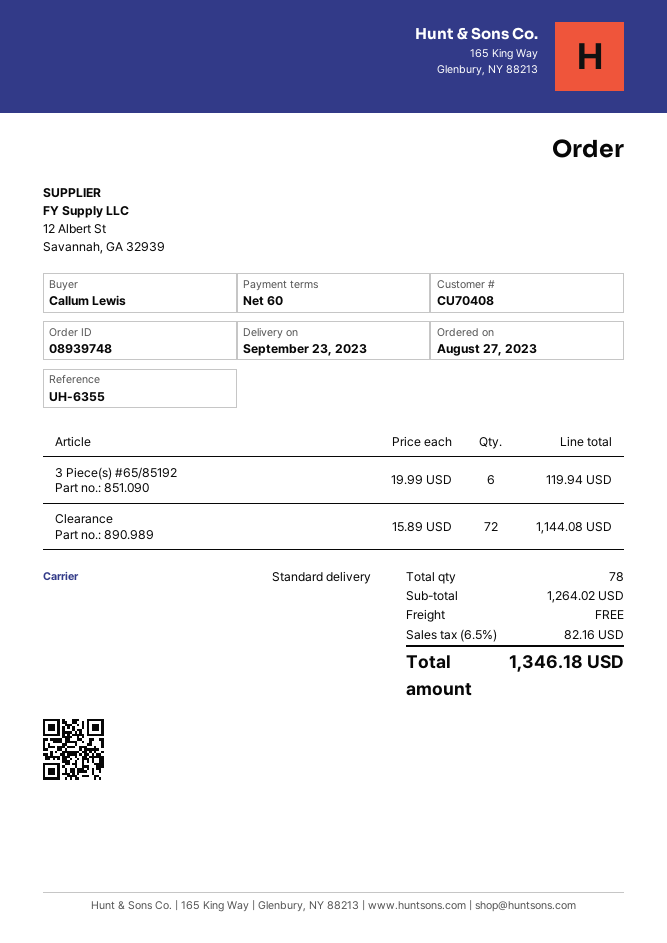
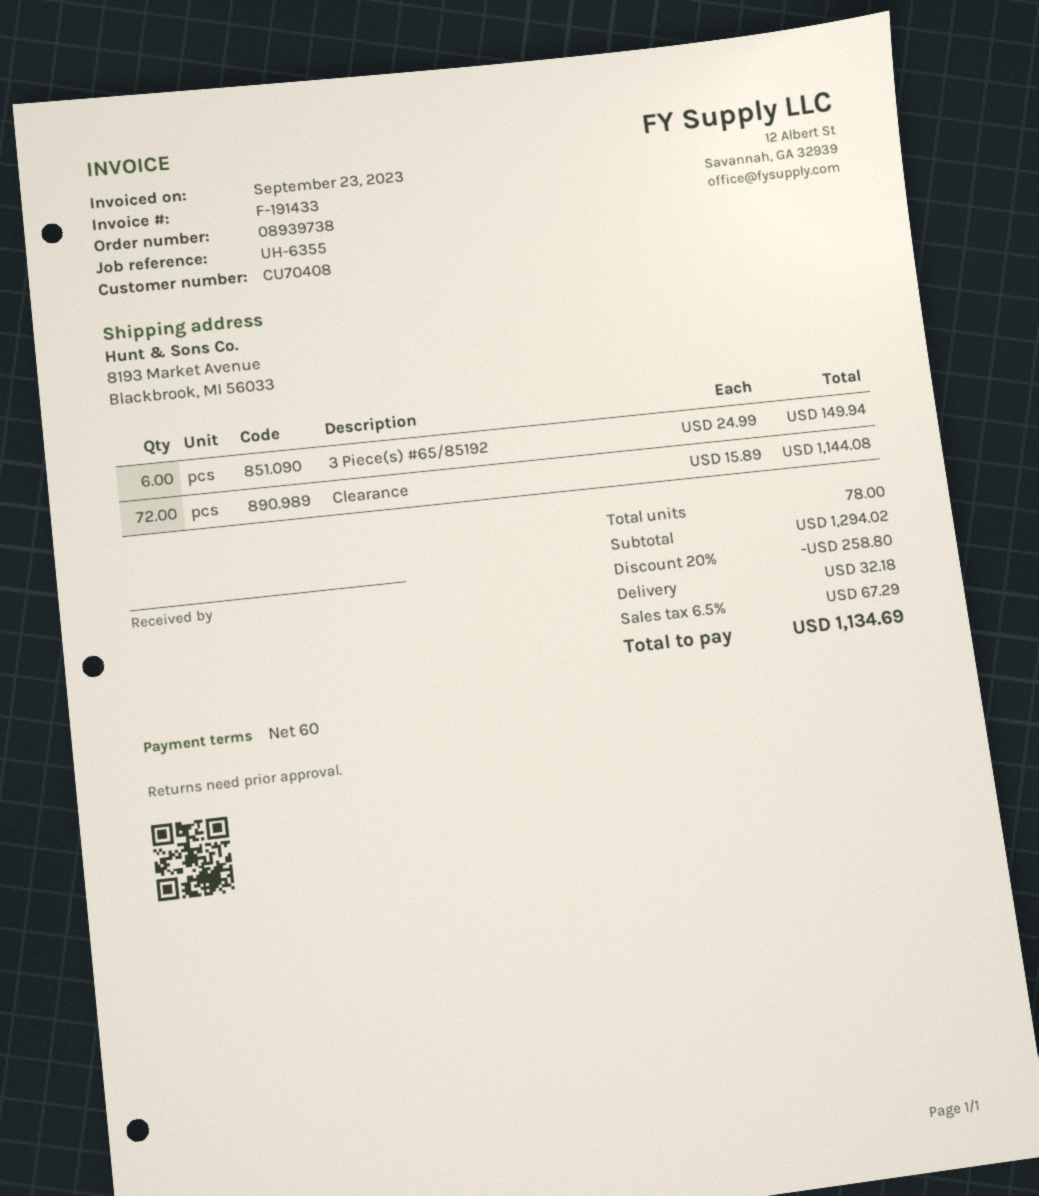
order number: 08939748 -> 08939738
3 Piece(s) #65/85192: 6 x 19.99 = 119.94 -> 6 x 24.99 = 149.94
subtotal: 1264.02 -> 1294.02
discount: none -> 20% = 258.80
shipping: 0.00 -> 32.18
tax: 6.5% = 82.16 -> 6.5% = 67.29
total: 1346.18 -> 1134.69

